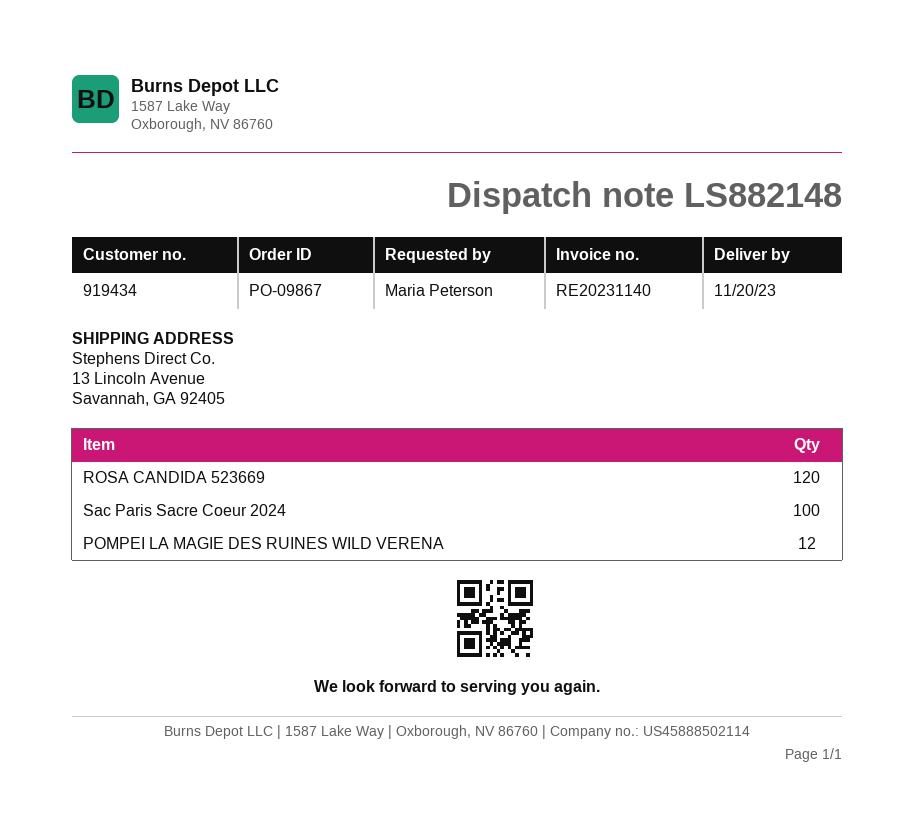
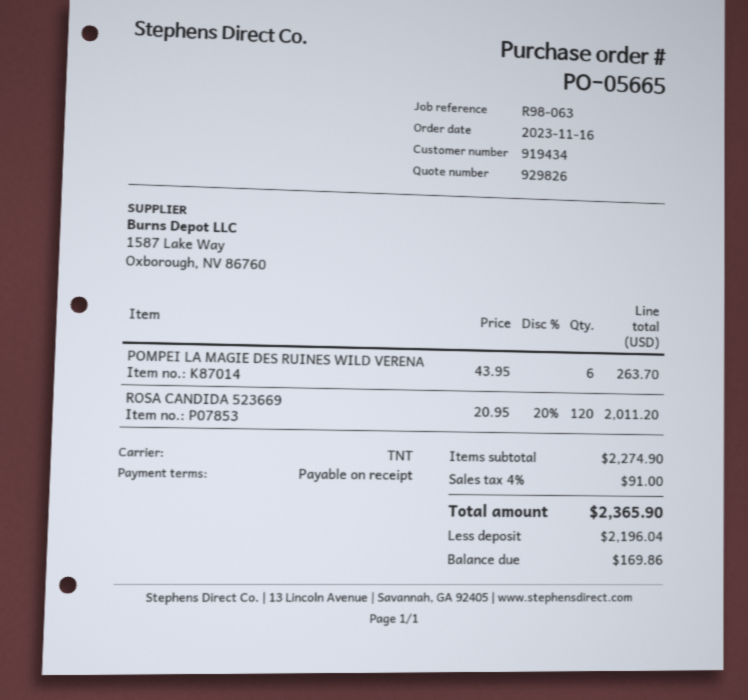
order number: PO-09867 -> PO-05665
Sac Paris Sacre Coeur 2024: 100 -> none
POMPEI LA MAGIE DES RUINES WILD VERENA: 12 -> 6

